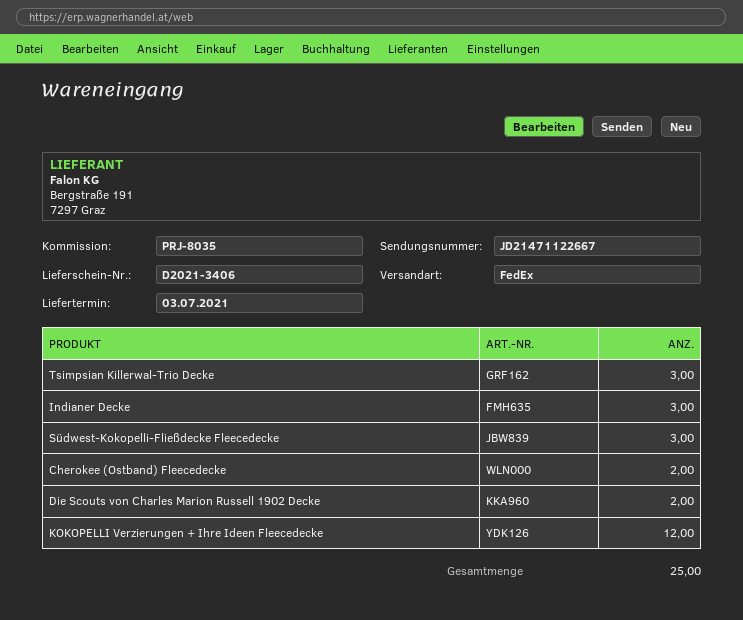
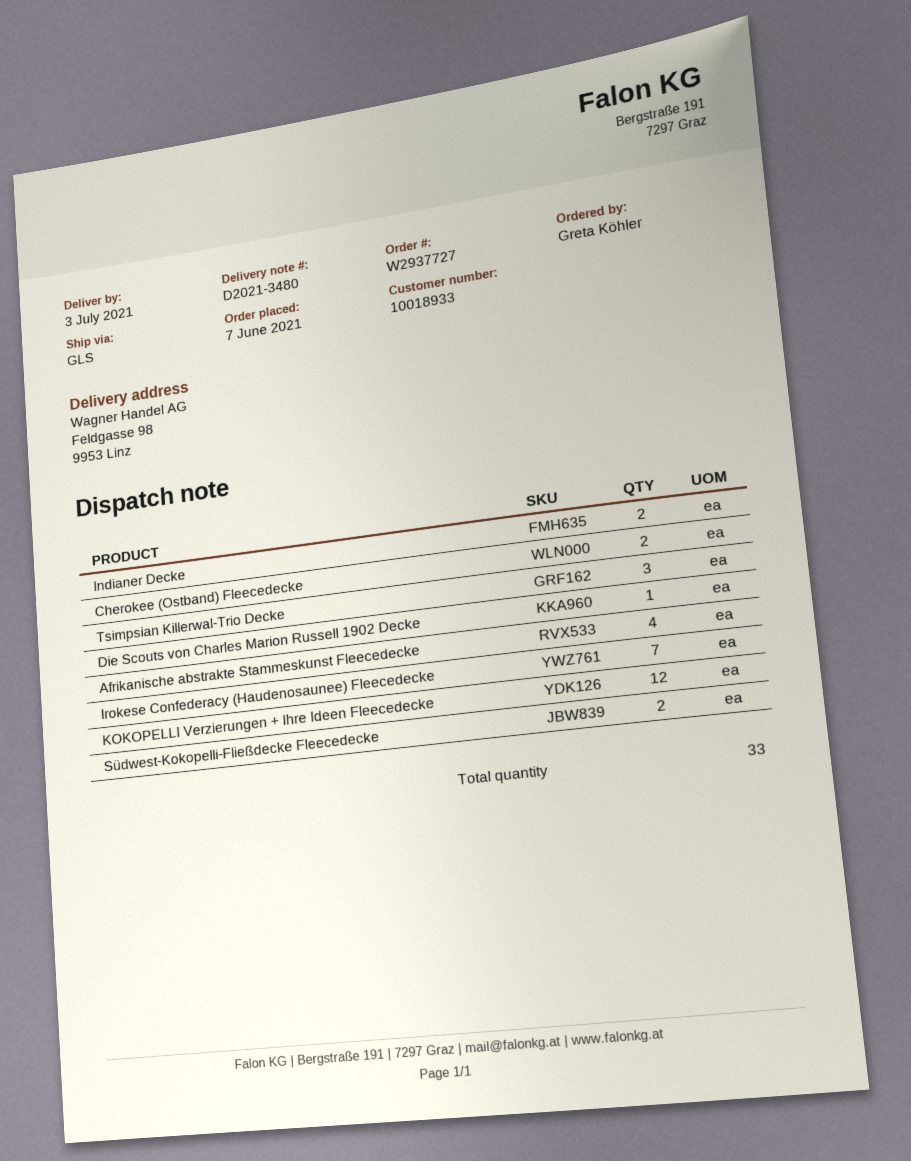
delivery note number: D2021-3406 -> D2021-3480
shipping method: FedEx -> GLS
Indianer Decke: 3 -> 2
Südwest-Kokopelli-Fließdecke Fleecedecke: 3 -> 2
Die Scouts von Charles Marion Russell 1902 Decke: 2 -> 1
Afrikanische abstrakte Stammeskunst Fleecedecke: none -> 4
Irokese Confederacy (Haudenosaunee) Fleecedecke: none -> 7
total quantity: 25 -> 33

